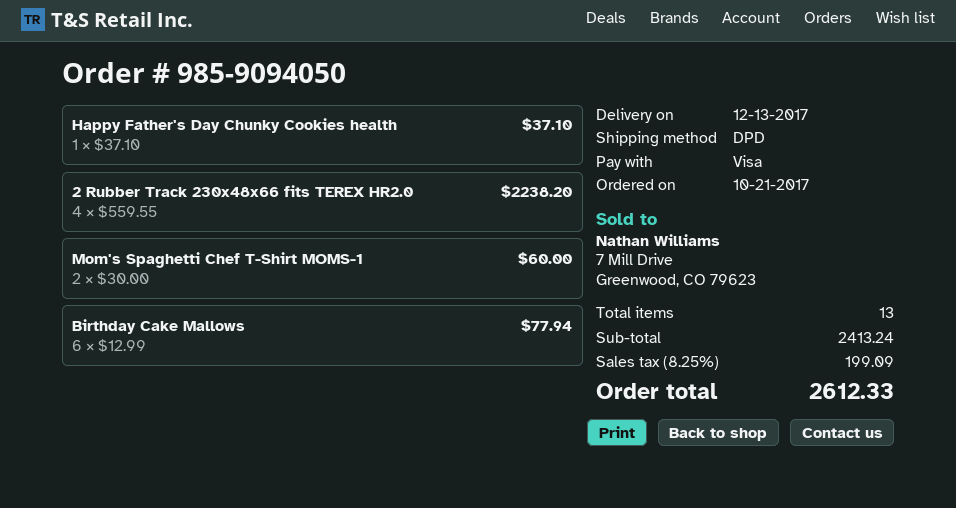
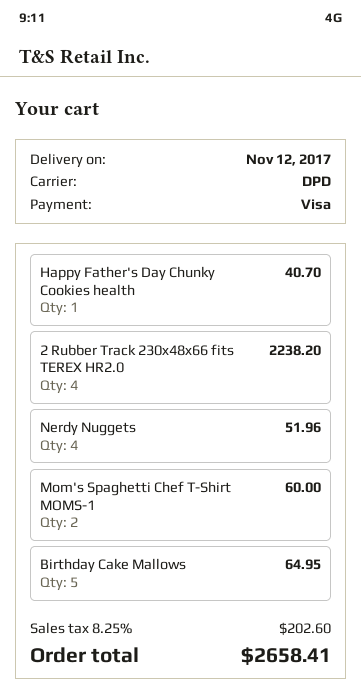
delivery date: 2017-12-13 -> 2017-11-12
Happy Father's Day Chunky Cookies health: 1 for 37.10 -> 1 for 40.70
Birthday Cake Mallows: 6 for 77.94 -> 5 for 64.95
Nerdy Nuggets: none -> 4 for 51.96
tax: 8.25% = 199.09 -> 8.25% = 202.60
total: 2612.33 -> 2658.41

